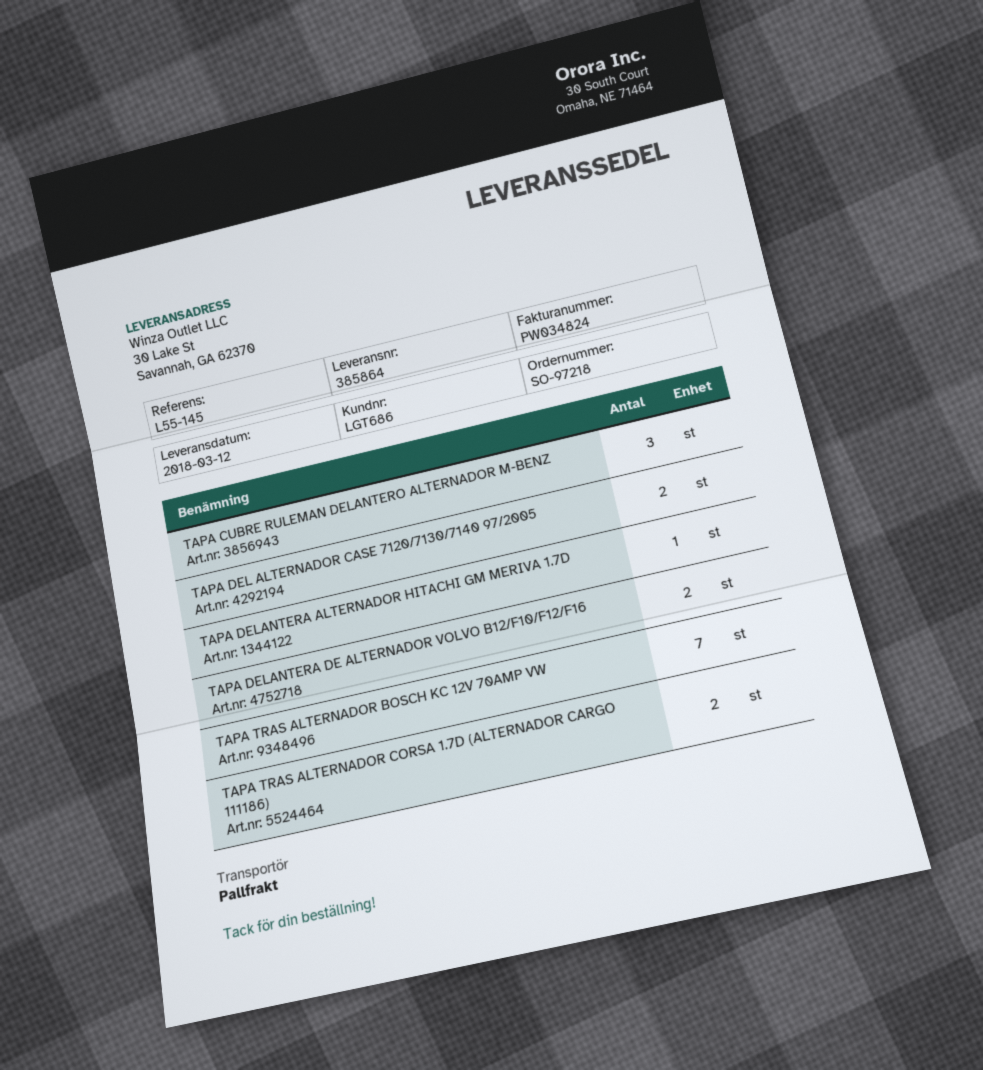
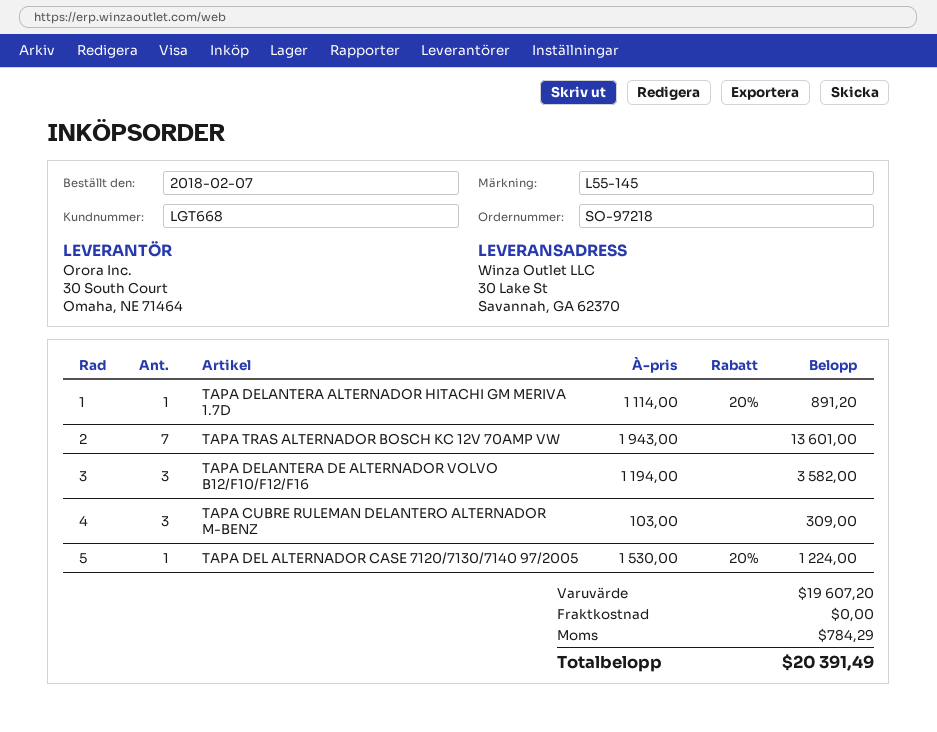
customer number: LGT686 -> LGT668
TAPA DEL ALTERNADOR CASE 7120/7130/7140 97/2005: 2 -> 1
TAPA DELANTERA DE ALTERNADOR VOLVO B12/F10/F12/F16: 2 -> 3
TAPA TRAS ALTERNADOR CORSA 1.7D (ALTERNADOR CARGO 111186): 2 -> none

